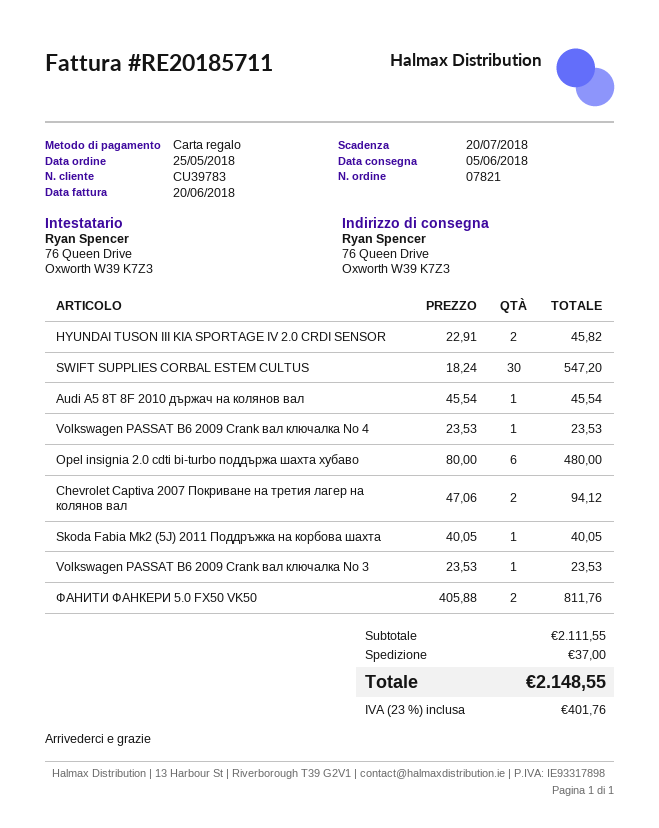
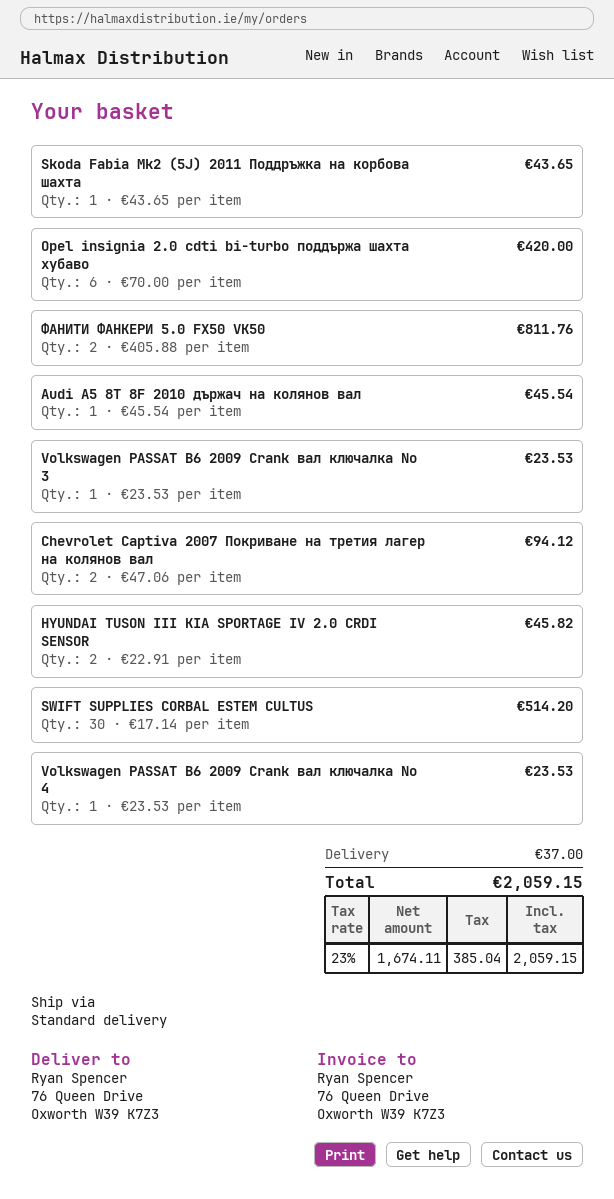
SWIFT SUPPLIES CORBAL ESTEM CULTUS: 30 x 18.24 = 547.20 -> 30 x 17.14 = 514.20
Opel insignia 2.0 cdti bi-turbo поддържа шахта хубаво: 6 x 80.00 = 480.00 -> 6 x 70.00 = 420.00
Skoda Fabia Mk2 (5J) 2011 Поддръжка на корбова шахта: 1 x 40.05 = 40.05 -> 1 x 43.65 = 43.65
tax: 23% = 401.76 -> 23% = 385.04
total: 2148.55 -> 2059.15

